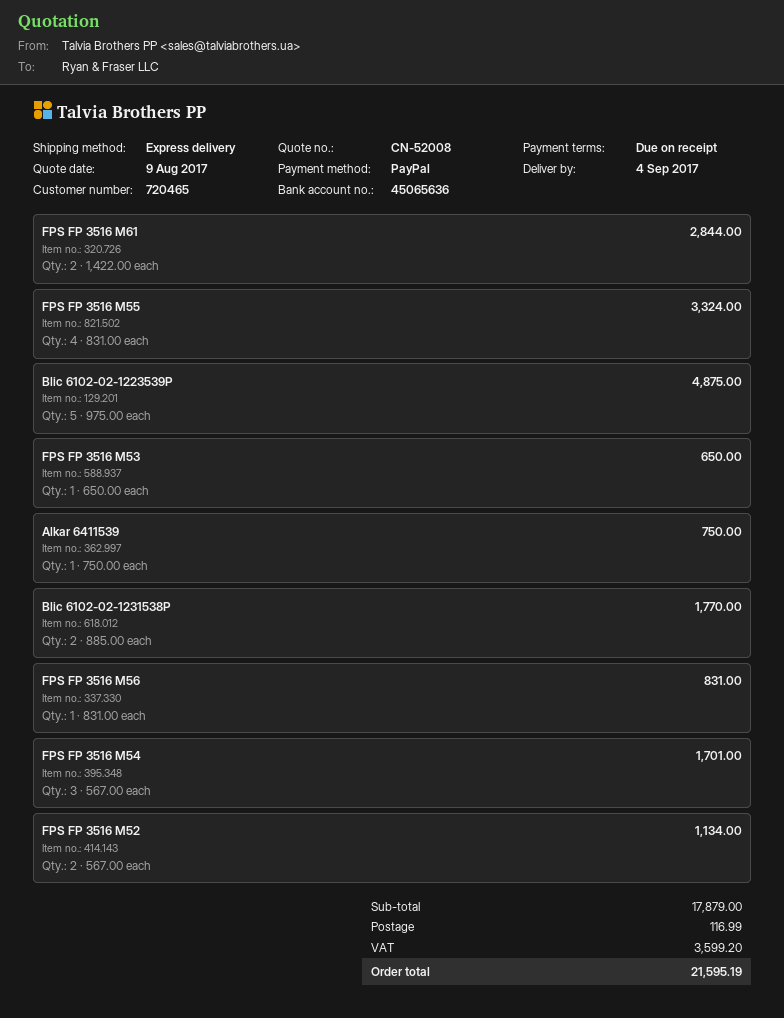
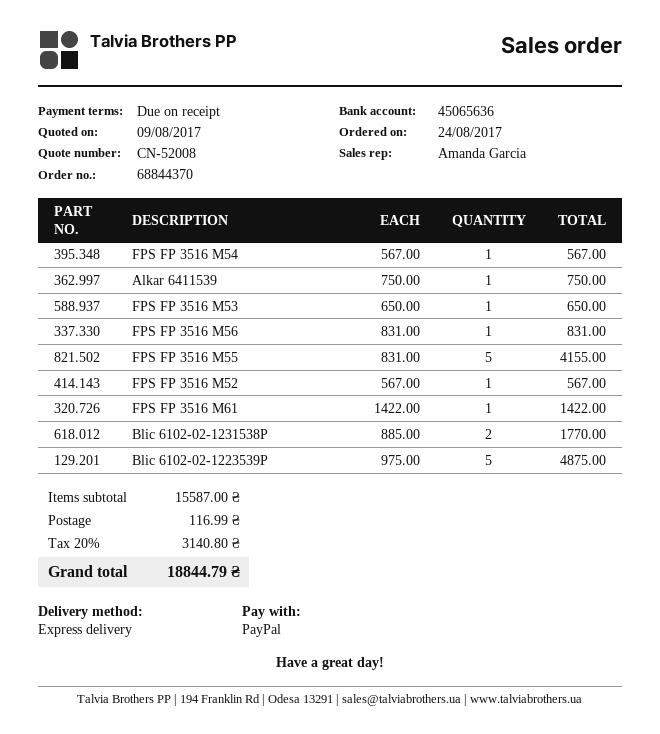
FPS FP 3516 M61: 2 x 1422.00 = 2844.00 -> 1 x 1422.00 = 1422.00
FPS FP 3516 M55: 4 x 831.00 = 3324.00 -> 5 x 831.00 = 4155.00
FPS FP 3516 M54: 3 x 567.00 = 1701.00 -> 1 x 567.00 = 567.00
FPS FP 3516 M52: 2 x 567.00 = 1134.00 -> 1 x 567.00 = 567.00
subtotal: 17879.00 -> 15587.00
tax: 3599.20 -> 3140.80
total: 21595.19 -> 18844.79

